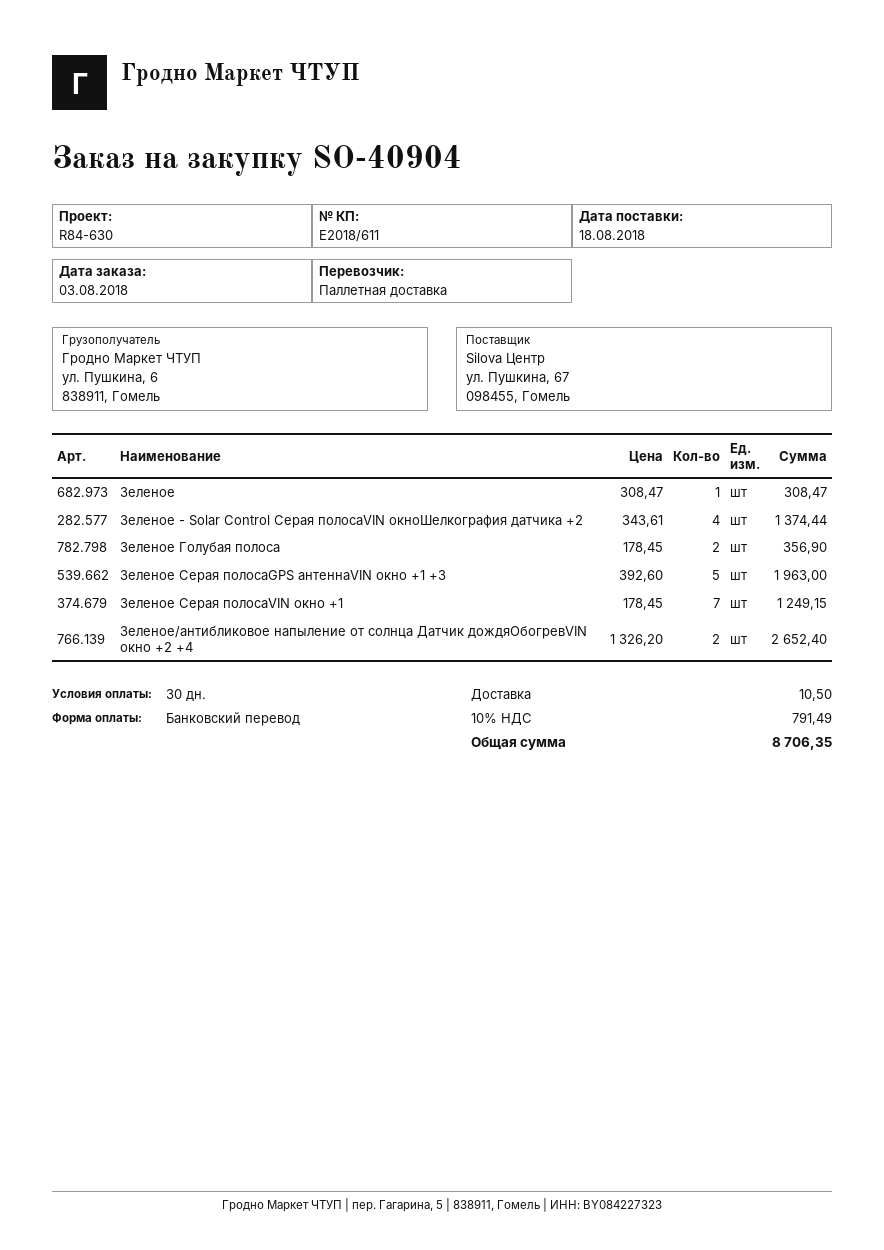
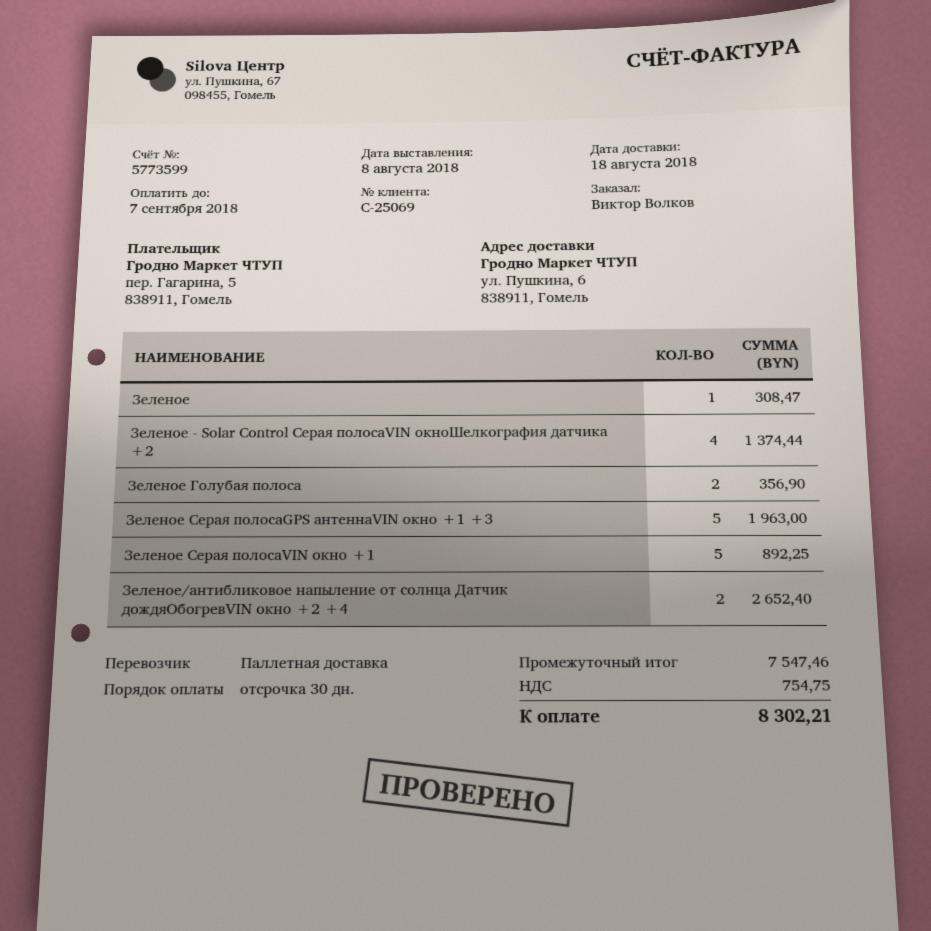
Зеленое Серая полосаVIN окно +1: 7 for 1249.15 -> 5 for 892.25
shipping: 10.50 -> none
tax: 791.49 -> 754.75
total: 8706.35 -> 8302.21

